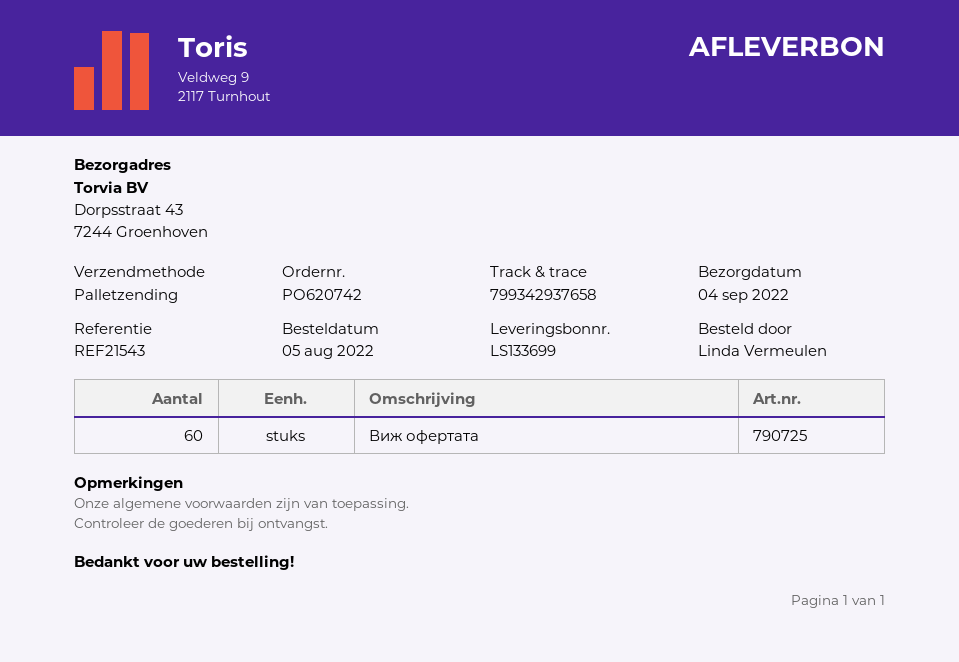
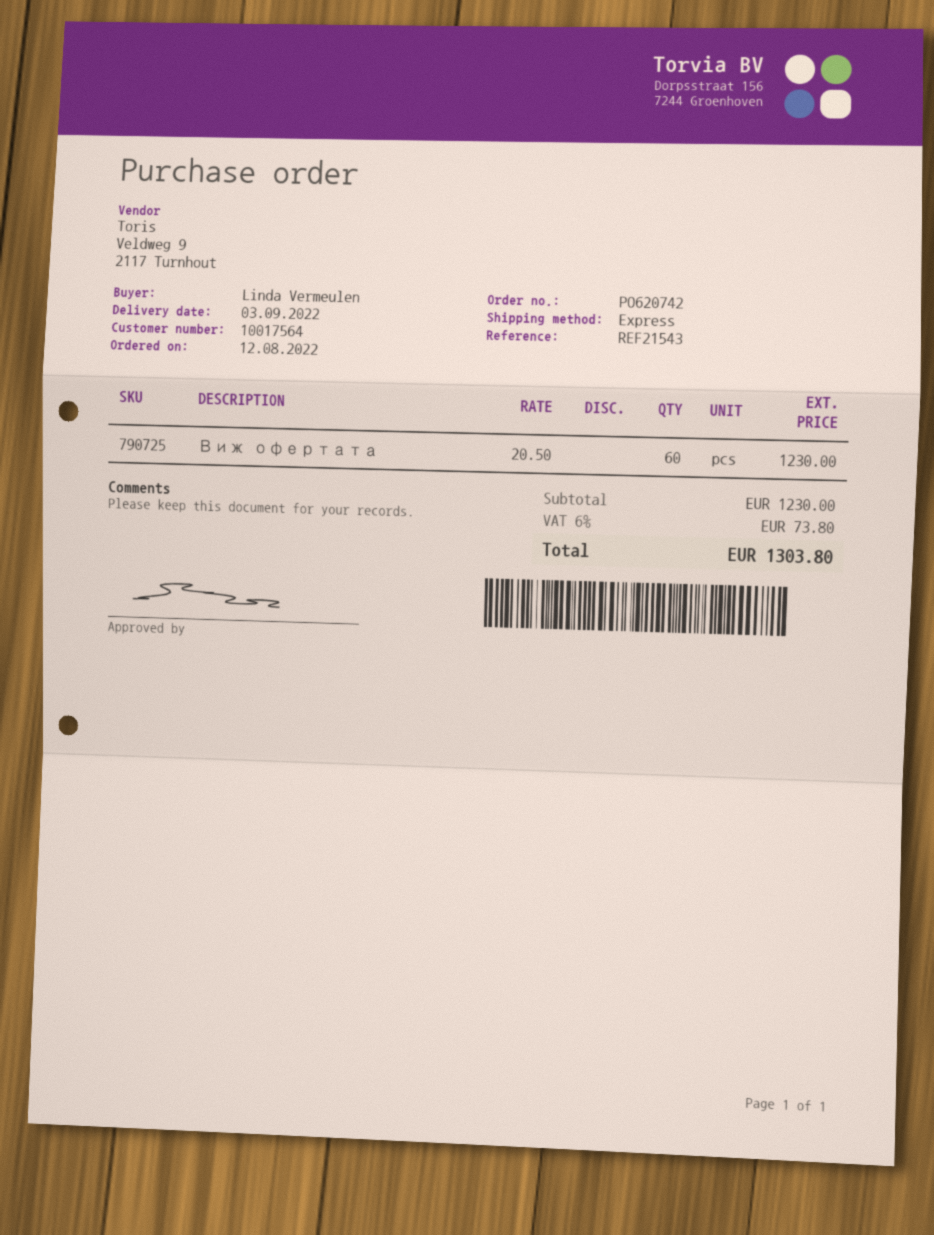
order date: 2022-08-05 -> 2022-08-12
delivery date: 2022-09-04 -> 2022-09-03
shipping method: pallet freight -> express

